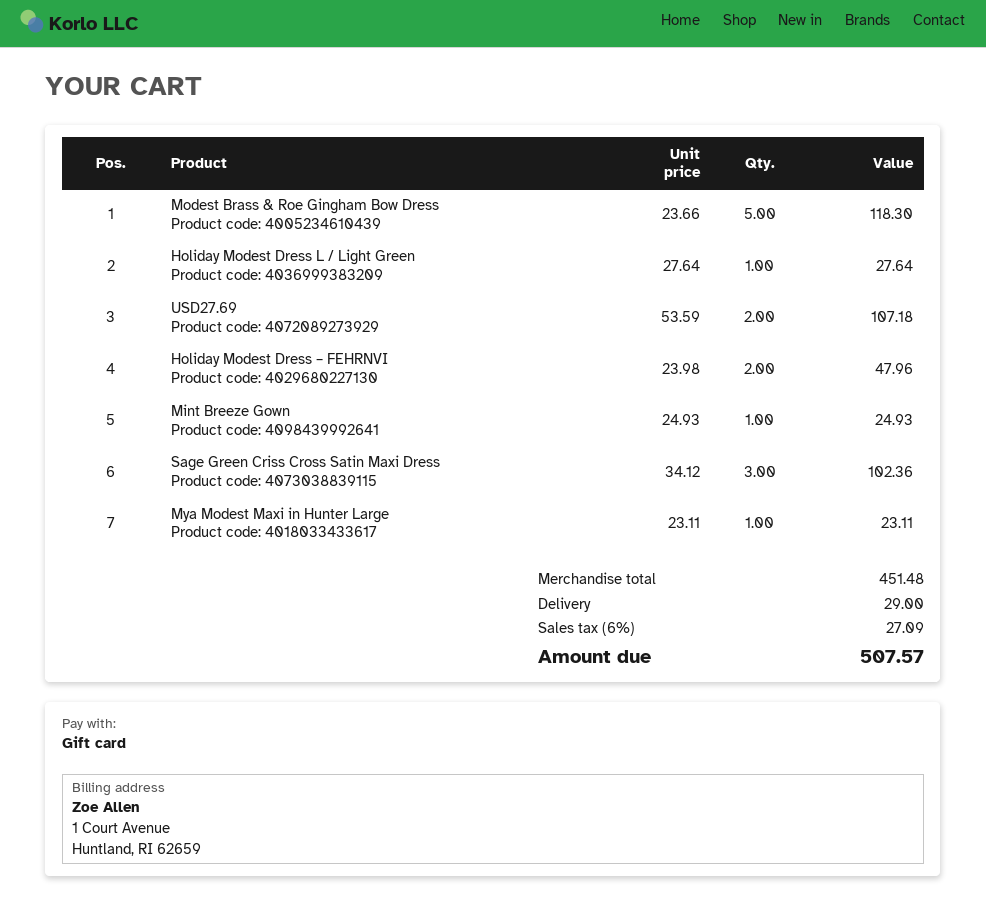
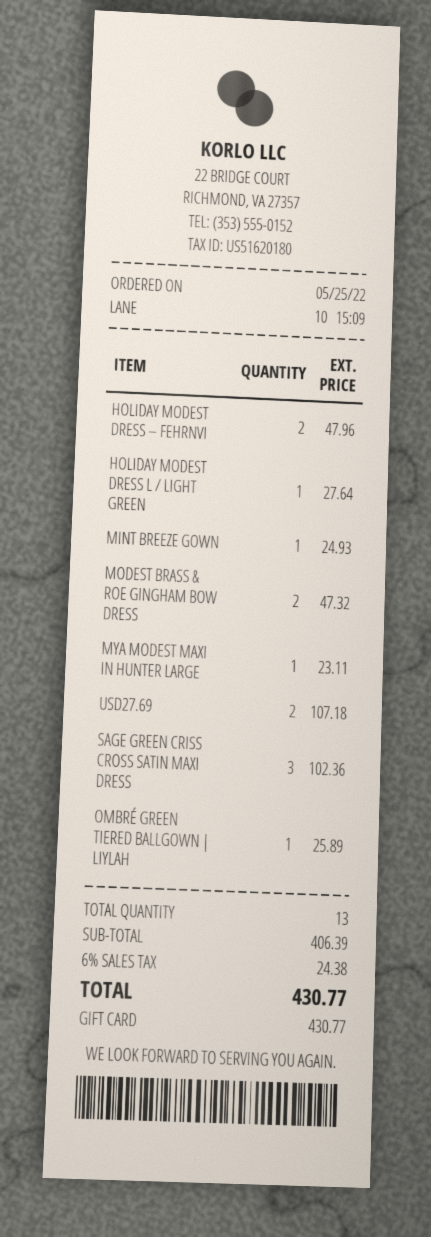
Modest Brass & Roe Gingham Bow Dress: 5 for 118.30 -> 2 for 47.32
OMBRÉ GREEN TIERED BALLGOWN | LIYLAH: none -> 1 for 25.89
subtotal: 451.48 -> 406.39
shipping: 29.00 -> none
tax: 6% = 27.09 -> 6% = 24.38
total: 507.57 -> 430.77

